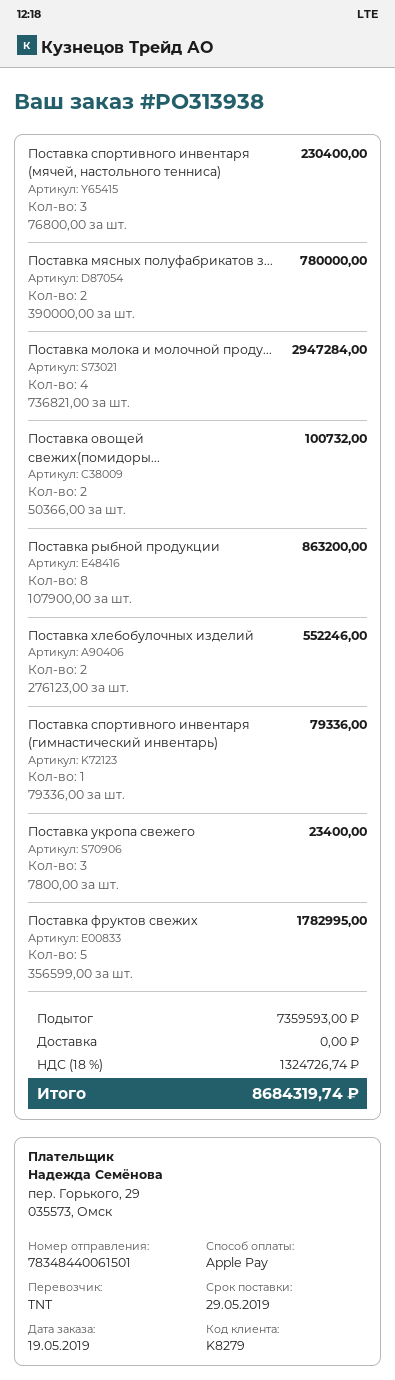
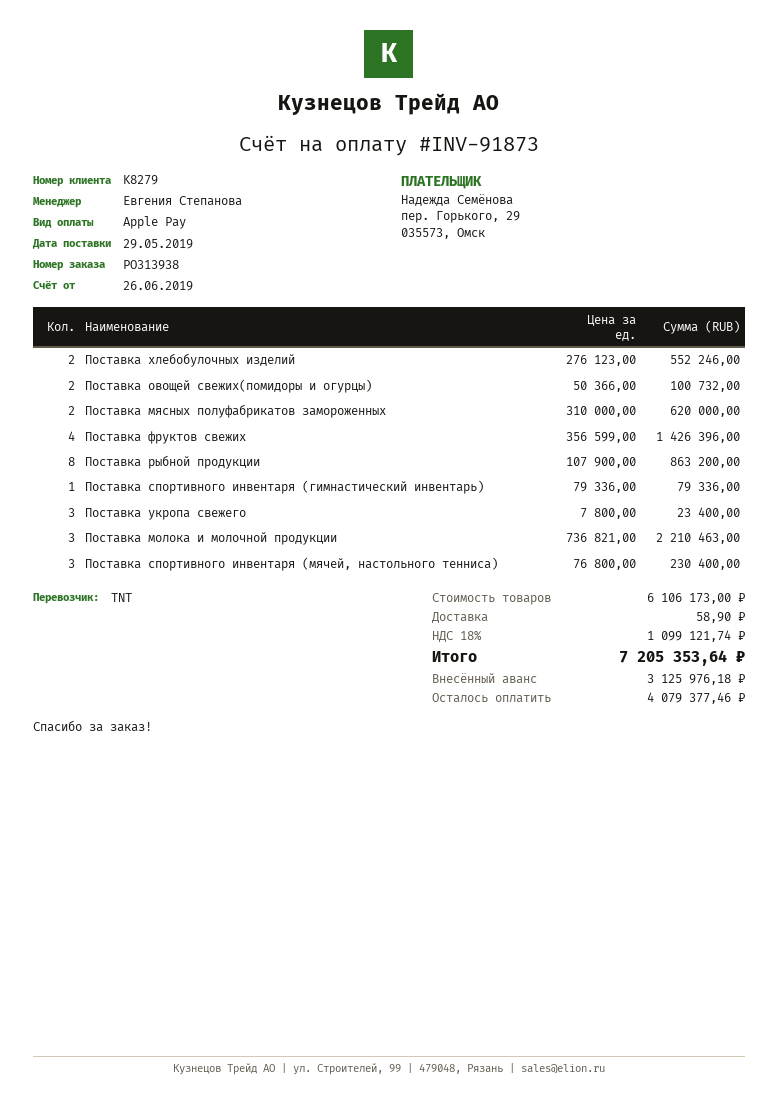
Поставка мясных полуфабрикатов з...: 2 x 390000.00 = 780000.00 -> 2 x 310000.00 = 620000.00
Поставка молока и молочной проду...: 4 x 736821.00 = 2947284.00 -> 3 x 736821.00 = 2210463.00
Поставка фруктов свежих: 5 x 356599.00 = 1782995.00 -> 4 x 356599.00 = 1426396.00
subtotal: 7359593.00 -> 6106173.00
shipping: 0.00 -> 58.90
tax: 18% = 1324726.74 -> 18% = 1099121.74
total: 8684319.74 -> 7205353.64

